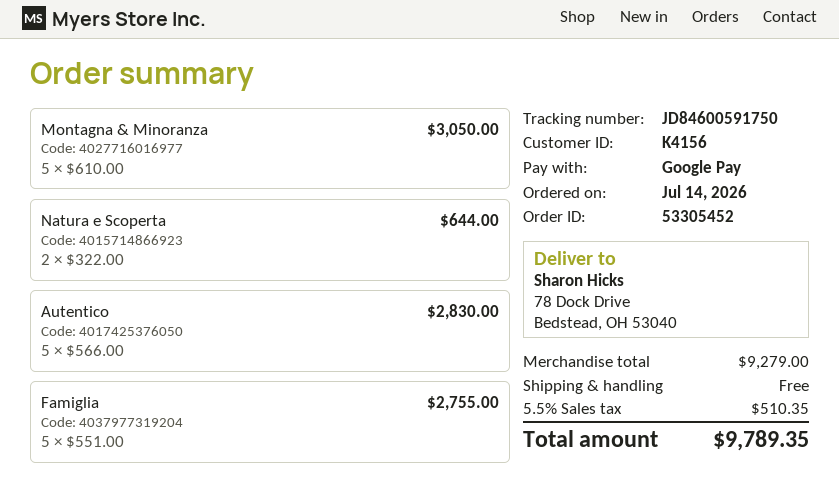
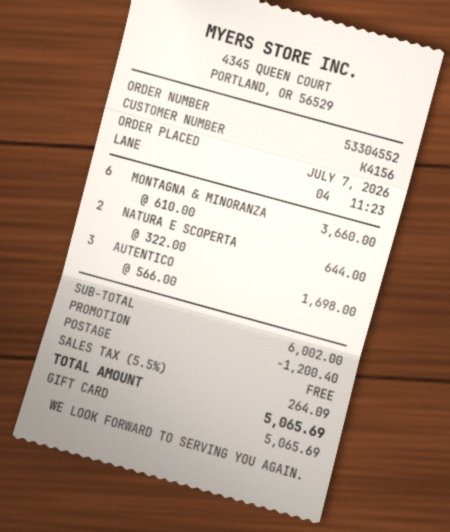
order number: 53305452 -> 53304552
order date: 2026-07-14 -> 2026-07-07
payment method: Google Pay -> gift card
Montagna & Minoranza: 5 x 610.00 = 3050.00 -> 6 x 610.00 = 3660.00
Autentico: 5 x 566.00 = 2830.00 -> 3 x 566.00 = 1698.00
Famiglia: 5 x 551.00 = 2755.00 -> none
subtotal: 9279.00 -> 6002.00
discount: none -> 1200.40
tax: 5.5% = 510.35 -> 5.5% = 264.09
total: 9789.35 -> 5065.69

